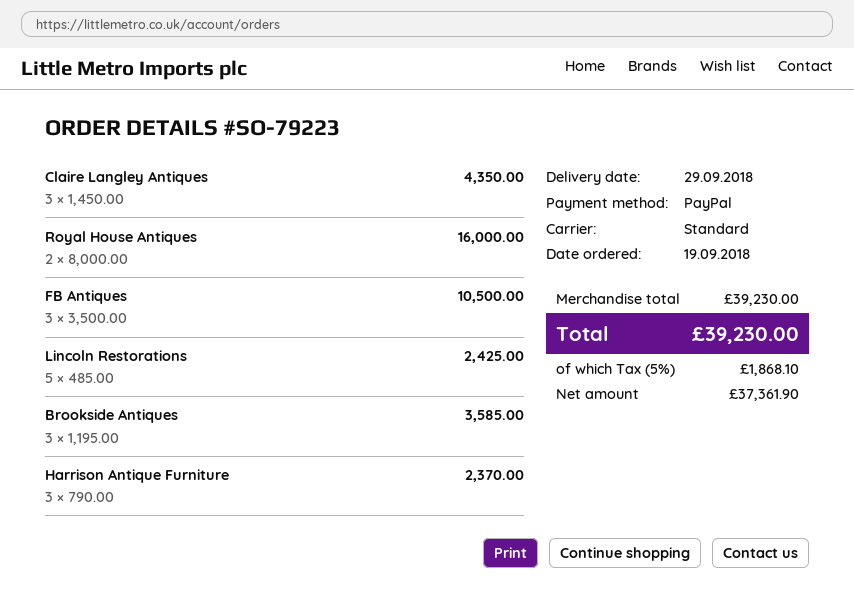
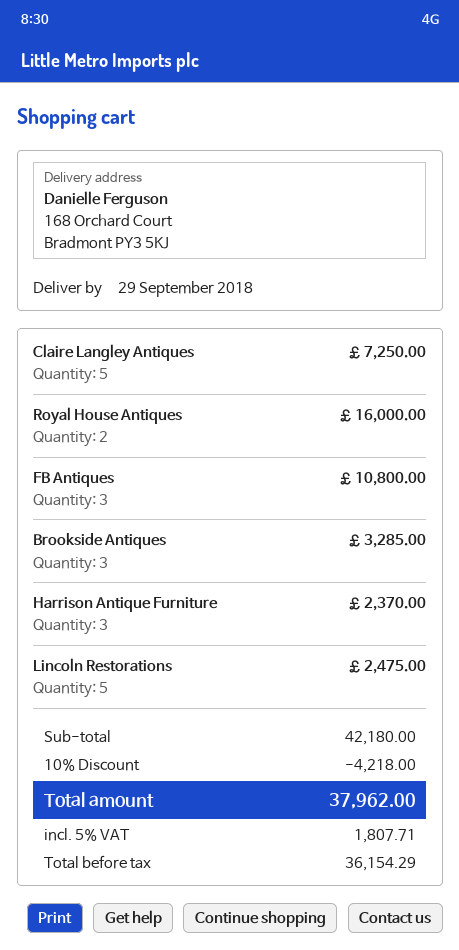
Claire Langley Antiques: 3 for 4350.00 -> 5 for 7250.00
FB Antiques: 3 for 10500.00 -> 3 for 10800.00
Lincoln Restorations: 5 for 2425.00 -> 5 for 2475.00
Brookside Antiques: 3 for 3585.00 -> 3 for 3285.00
subtotal: 39230.00 -> 42180.00
discount: none -> 10% = 4218.00
net: 37361.90 -> 36154.29
tax: 5% = 1868.10 -> 5% = 1807.71
total: 39230.00 -> 37962.00

